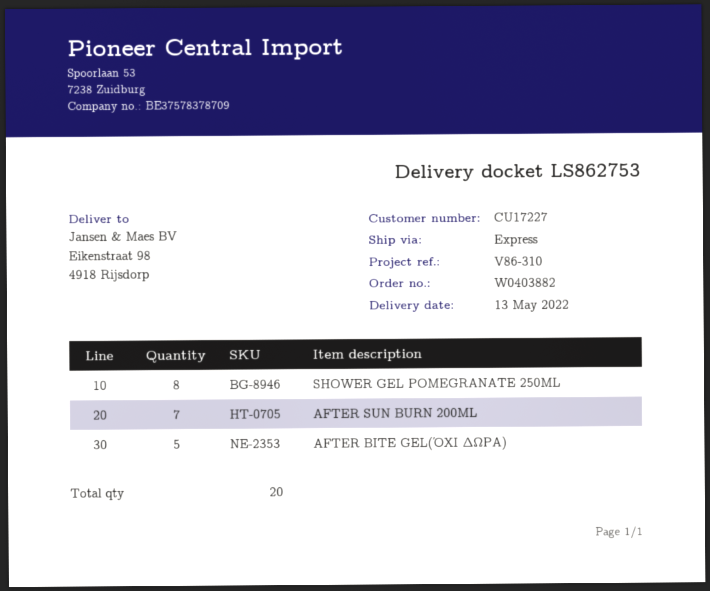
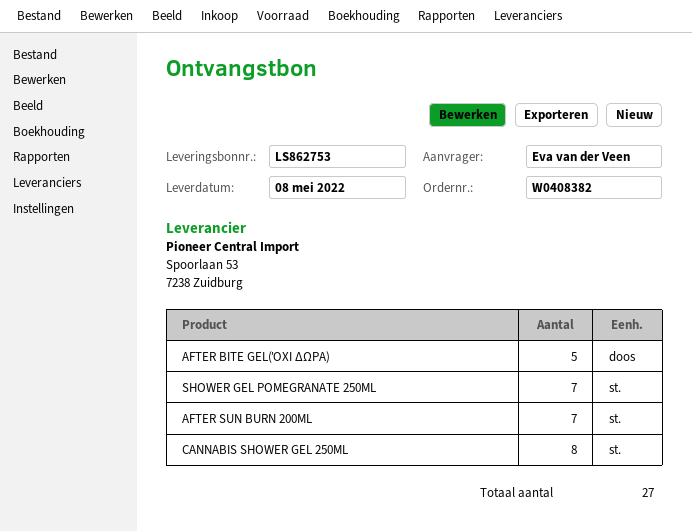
order number: W0403882 -> W0408382
delivery date: 2022-05-13 -> 2022-05-08
SHOWER GEL POMEGRANATE 250ML: 8 -> 7
CANNABIS SHOWER GEL 250ML: none -> 8
total quantity: 20 -> 27

